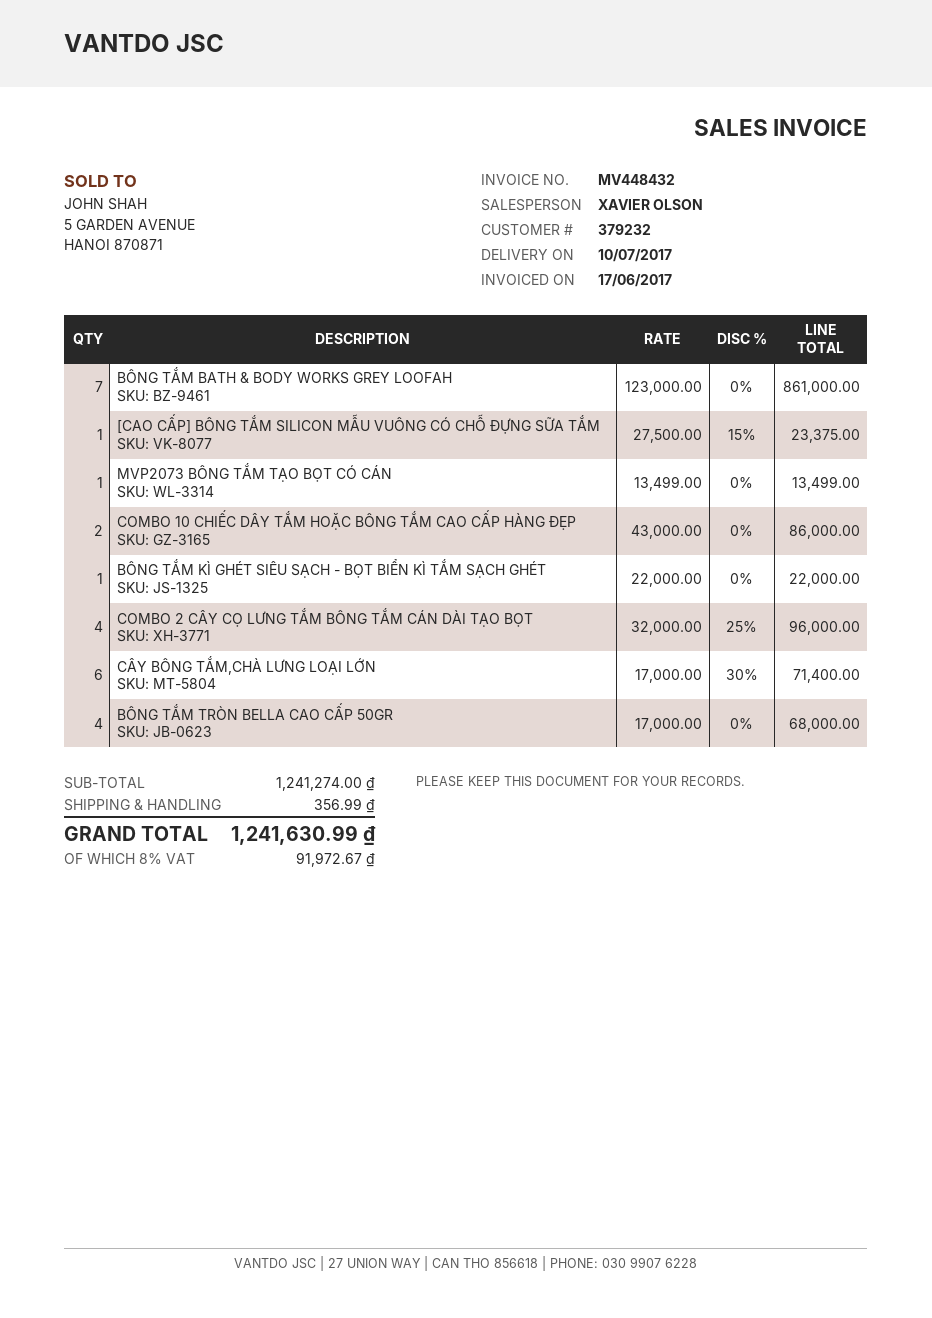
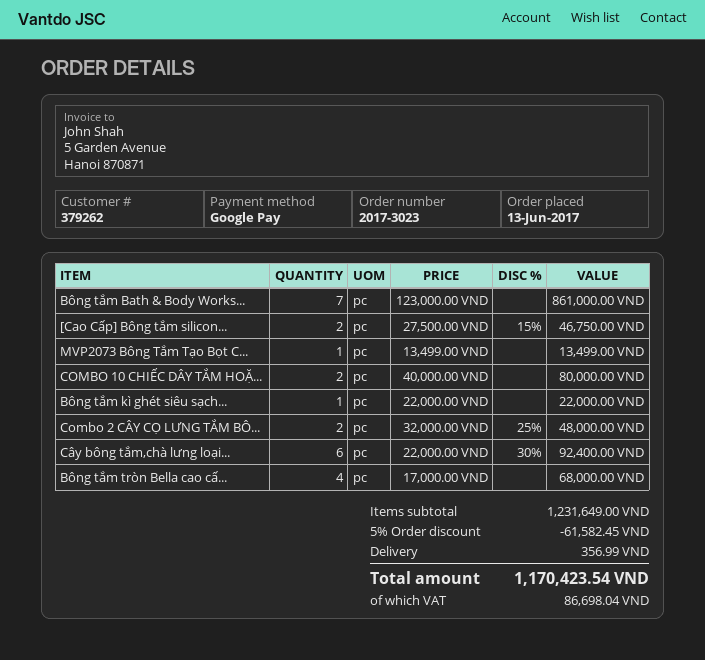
customer number: 379232 -> 379262
[CAO CẤP] BÔNG TẮM SILICON MẪU VUÔNG CÓ CHỖ ĐỰNG SỮA TẮM: 1 x 27500.00 - 15% = 23375.00 -> 2 x 27500.00 - 15% = 46750.00
COMBO 10 CHIẾC DÂY TẮM HOẶC BÔNG TẮM CAO CẤP HÀNG ĐẸP: 2 x 43000.00 = 86000.00 -> 2 x 40000.00 = 80000.00
COMBO 2 CÂY CỌ LƯNG TẮM BÔNG TẮM CÁN DÀI TẠO BỌT: 4 x 32000.00 - 25% = 96000.00 -> 2 x 32000.00 - 25% = 48000.00
CÂY BÔNG TẮM,CHÀ LƯNG LOẠI LỚN: 6 x 17000.00 - 30% = 71400.00 -> 6 x 22000.00 - 30% = 92400.00
subtotal: 1241274.00 -> 1231649.00
discount: none -> 5% = 61582.45
tax: 91972.67 -> 86698.04
total: 1241630.99 -> 1170423.54

